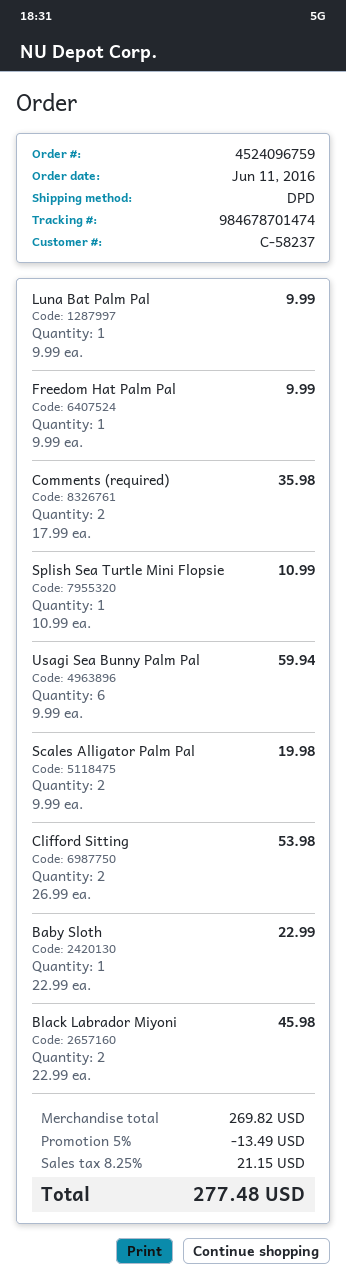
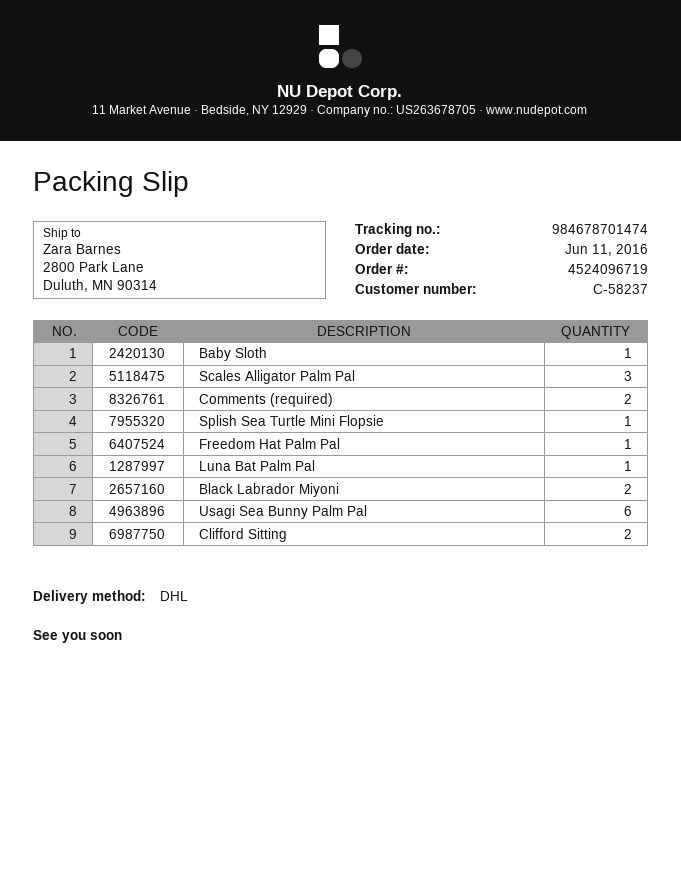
order number: 4524096759 -> 4524096719
shipping method: DPD -> DHL
Scales Alligator Palm Pal: 2 -> 3

